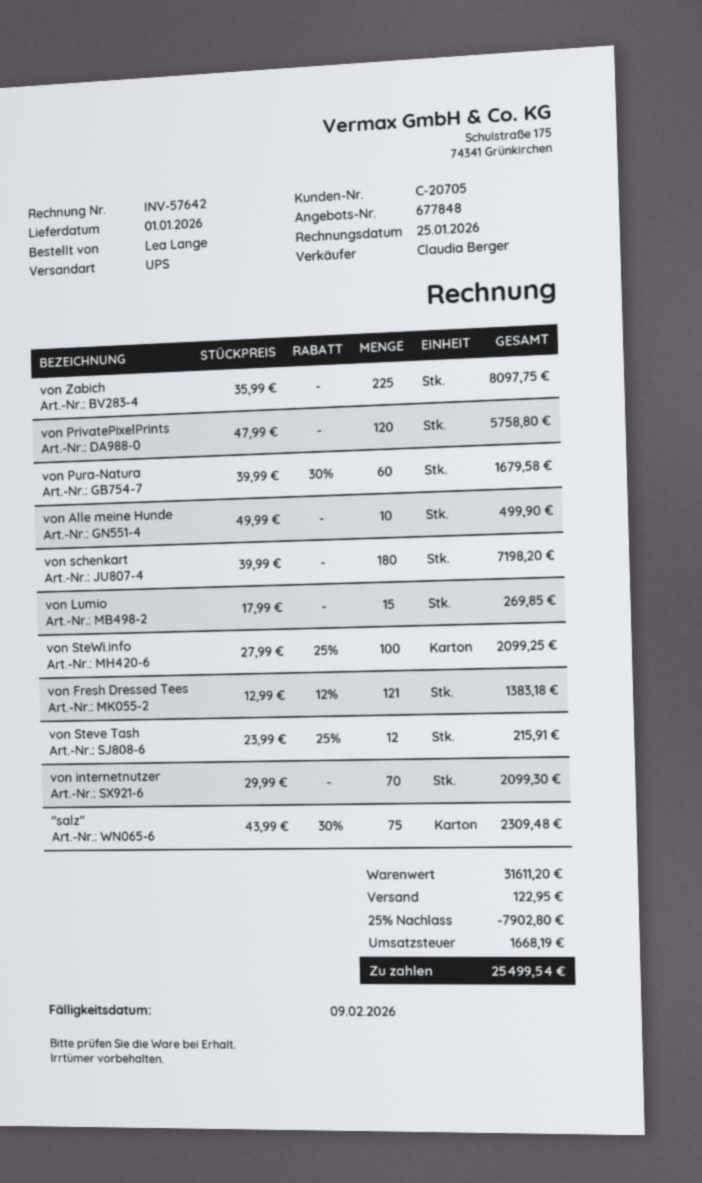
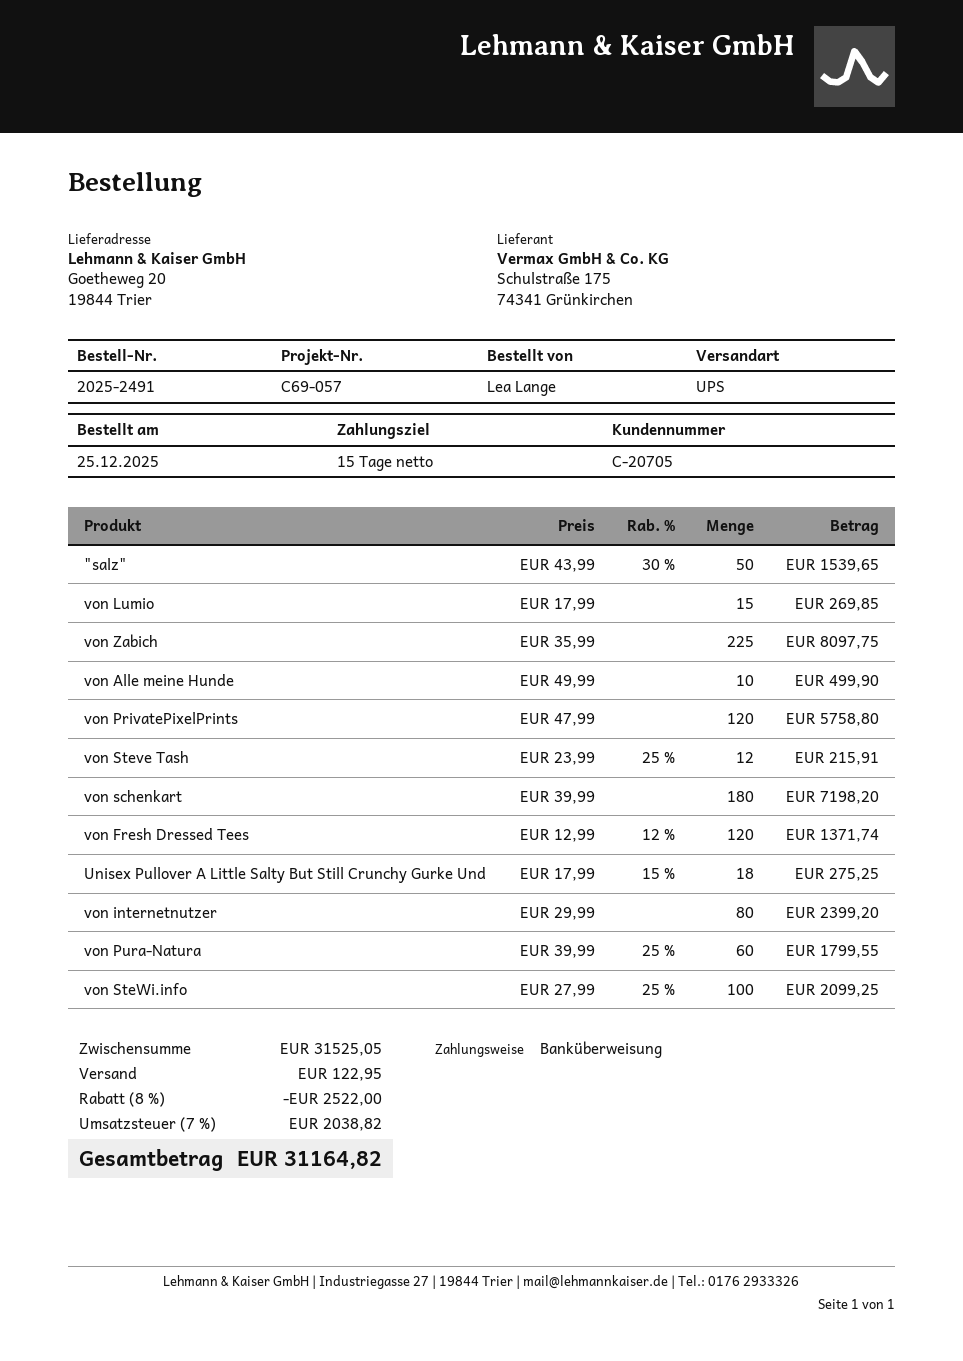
von Pura-Natura: 60 x 39.99 - 30% = 1679.58 -> 60 x 39.99 - 25% = 1799.55
von Fresh Dressed Tees: 121 x 12.99 - 12% = 1383.18 -> 120 x 12.99 - 12% = 1371.74
von internetnutzer: 70 x 29.99 = 2099.30 -> 80 x 29.99 = 2399.20
"salz": 75 x 43.99 - 30% = 2309.48 -> 50 x 43.99 - 30% = 1539.65
Unisex Pullover A Little Salty But Still Crunchy Gurke Und: none -> 18 x 17.99 - 15% = 275.25
subtotal: 31611.20 -> 31525.05
discount: 25% = 7902.80 -> 8% = 2522.00
tax: 1668.19 -> 2038.82
total: 25499.54 -> 31164.82

